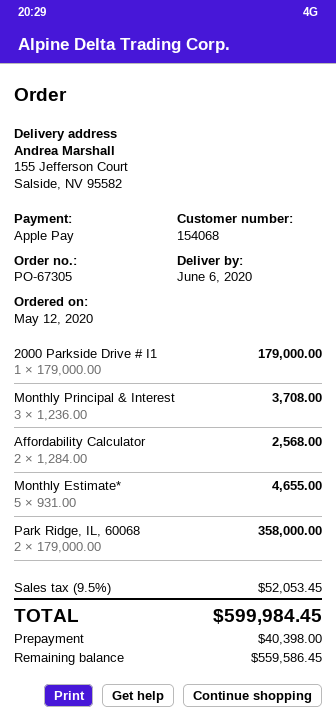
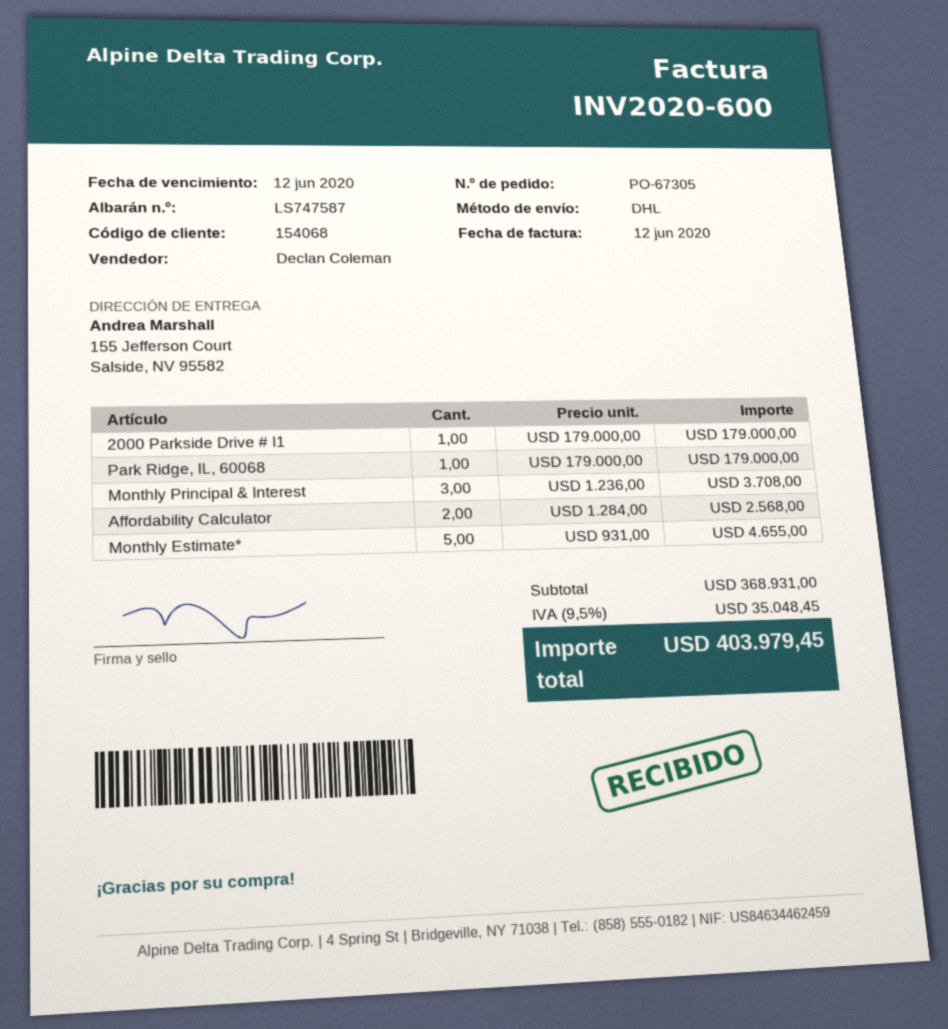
Park Ridge, IL, 60068: 2 x 179000.00 = 358000.00 -> 1 x 179000.00 = 179000.00
tax: 9.5% = 52053.45 -> 9.5% = 35048.45
total: 599984.45 -> 403979.45

